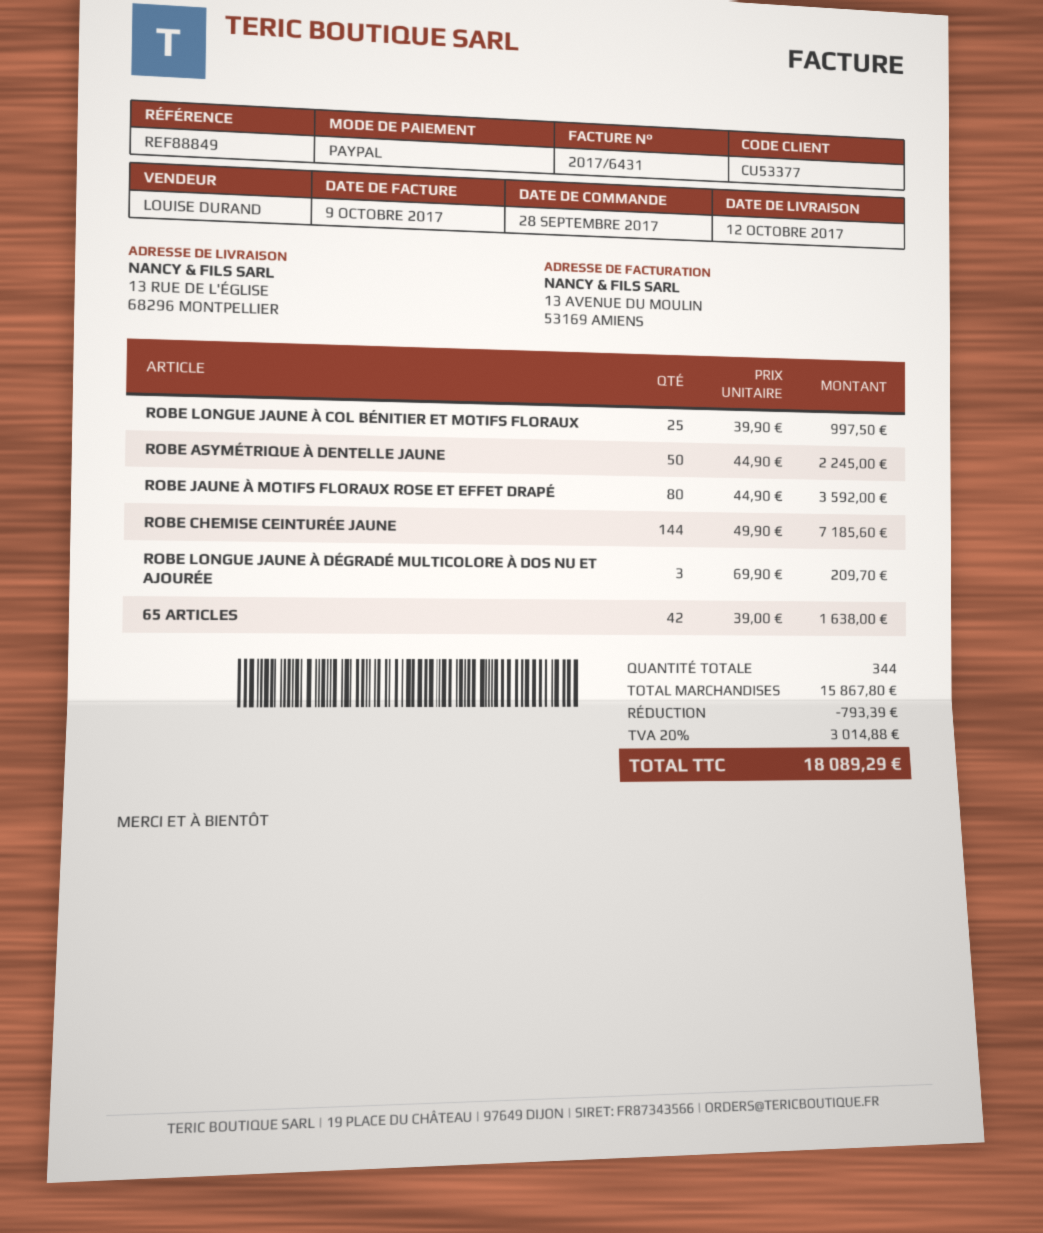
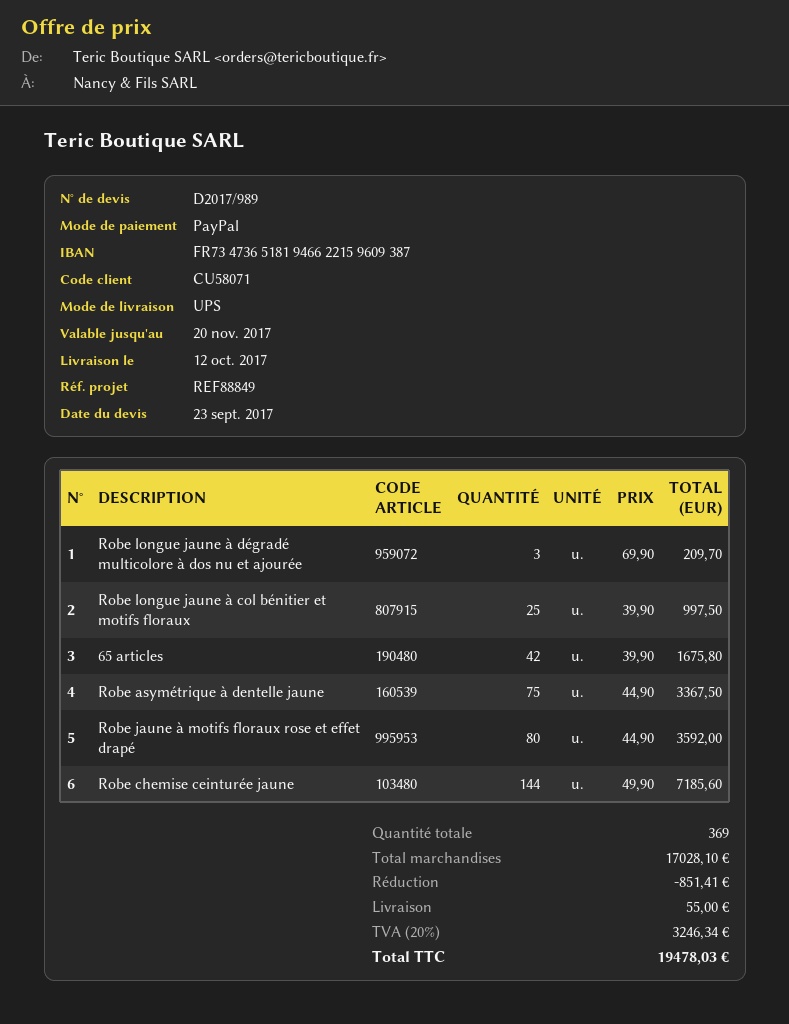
customer number: CU53377 -> CU58071
ROBE ASYMÉTRIQUE À DENTELLE JAUNE: 50 x 44.90 = 2245.00 -> 75 x 44.90 = 3367.50
65 ARTICLES: 42 x 39.00 = 1638.00 -> 42 x 39.90 = 1675.80
total quantity: 344 -> 369
subtotal: 15867.80 -> 17028.10
discount: 793.39 -> 851.41
shipping: none -> 55.00
tax: 20% = 3014.88 -> 20% = 3246.34
total: 18089.29 -> 19478.03

